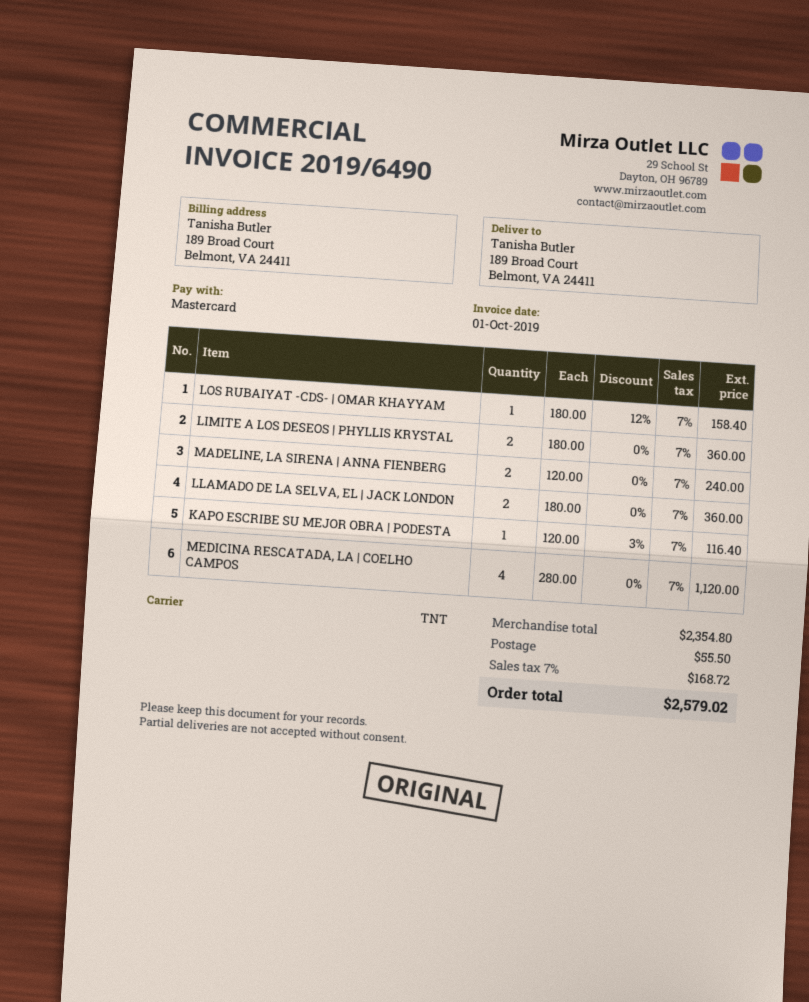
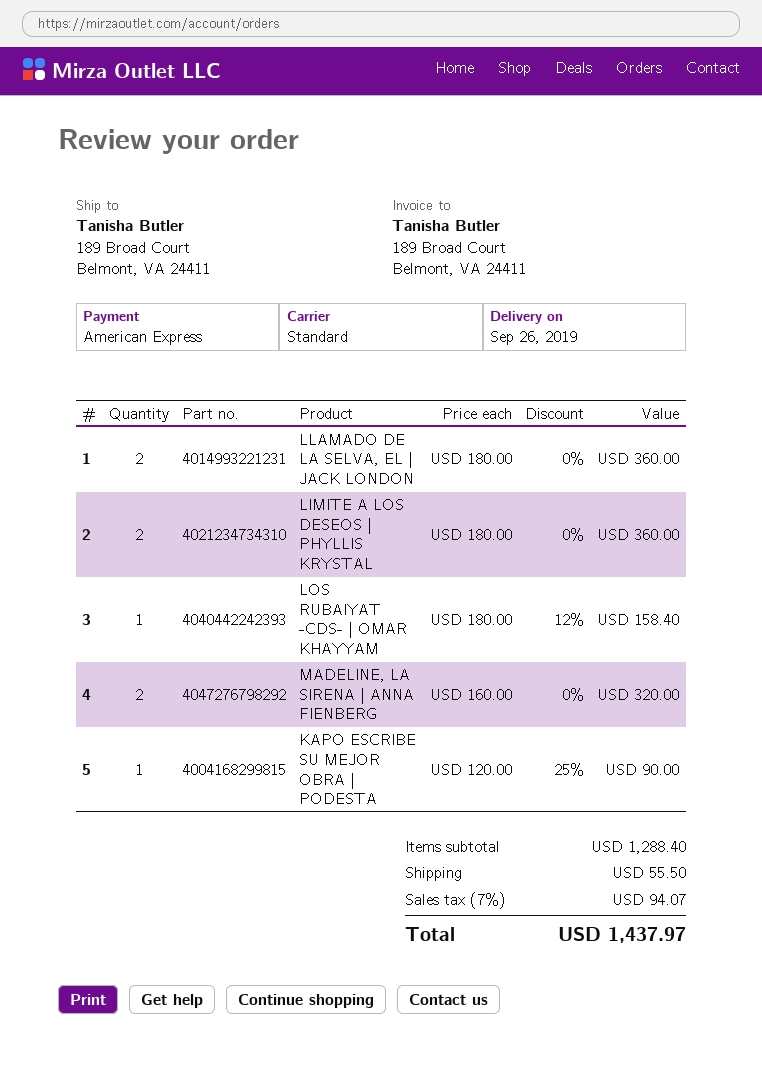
payment method: Mastercard -> American Express
shipping method: TNT -> standard
MADELINE, LA SIRENA | ANNA FIENBERG: 2 x 120.00 = 240.00 -> 2 x 160.00 = 320.00
KAPO ESCRIBE SU MEJOR OBRA | PODESTA: 1 x 120.00 - 3% = 116.40 -> 1 x 120.00 - 25% = 90.00
MEDICINA RESCATADA, LA | COELHO CAMPOS: 4 x 280.00 = 1120.00 -> none
subtotal: 2354.80 -> 1288.40
tax: 7% = 168.72 -> 7% = 94.07
total: 2579.02 -> 1437.97

